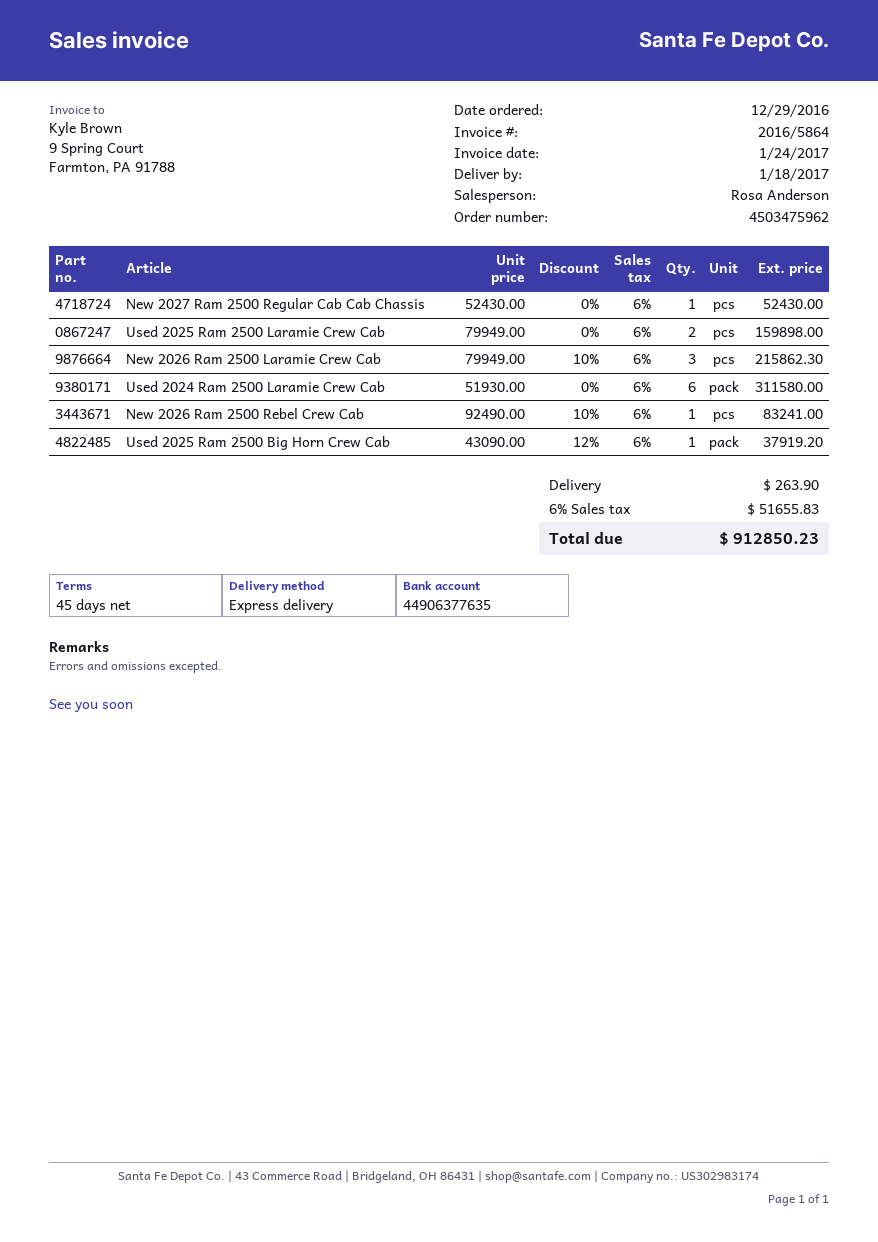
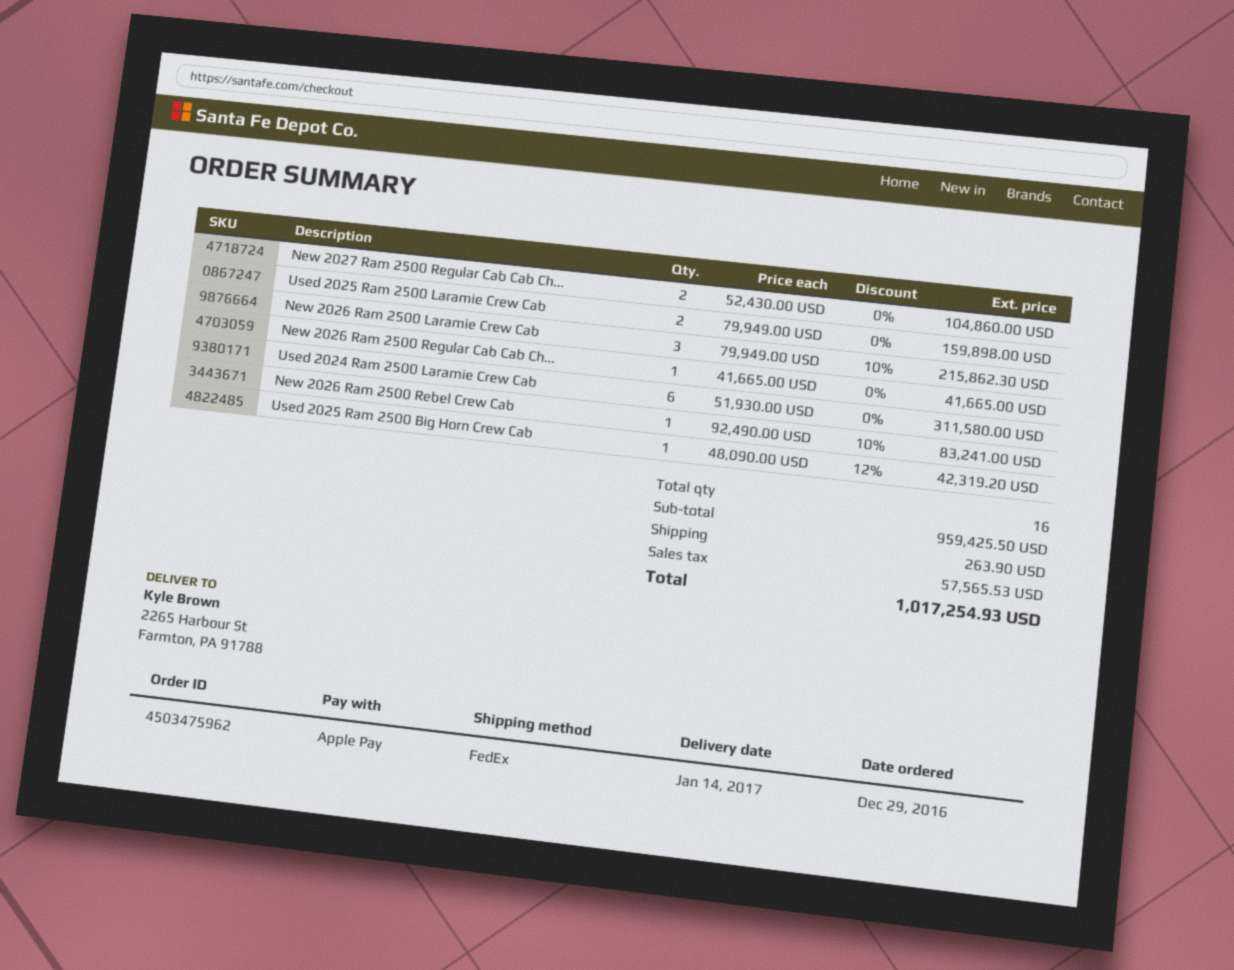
delivery date: 2017-01-18 -> 2017-01-14
shipping method: express -> FedEx
New 2027 Ram 2500 Regular Cab Cab Chassis: 1 x 52430.00 = 52430.00 -> 2 x 52430.00 = 104860.00
Used 2025 Ram 2500 Big Horn Crew Cab: 1 x 43090.00 - 12% = 37919.20 -> 1 x 48090.00 - 12% = 42319.20
New 2026 Ram 2500 Regular Cab Cab Ch...: none -> 1 x 41665.00 = 41665.00
tax: 51655.83 -> 57565.53
total: 912850.23 -> 1017254.93

